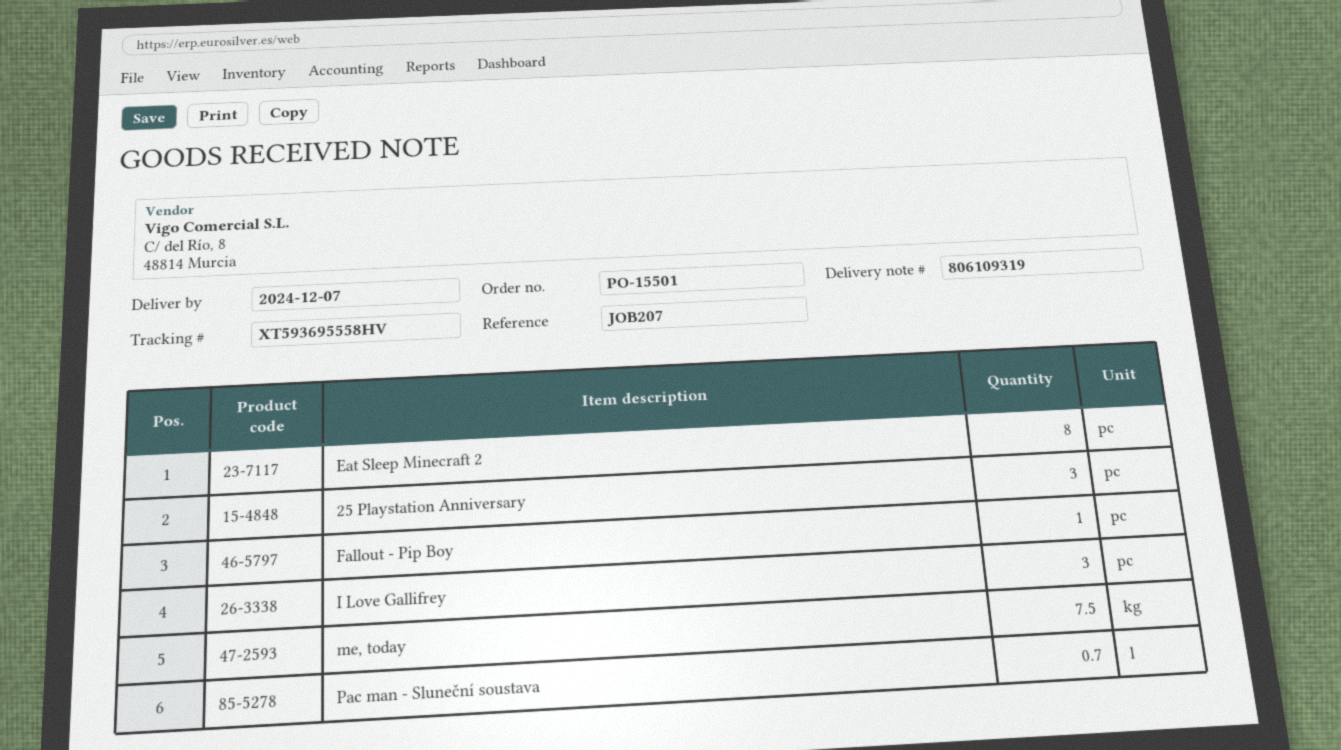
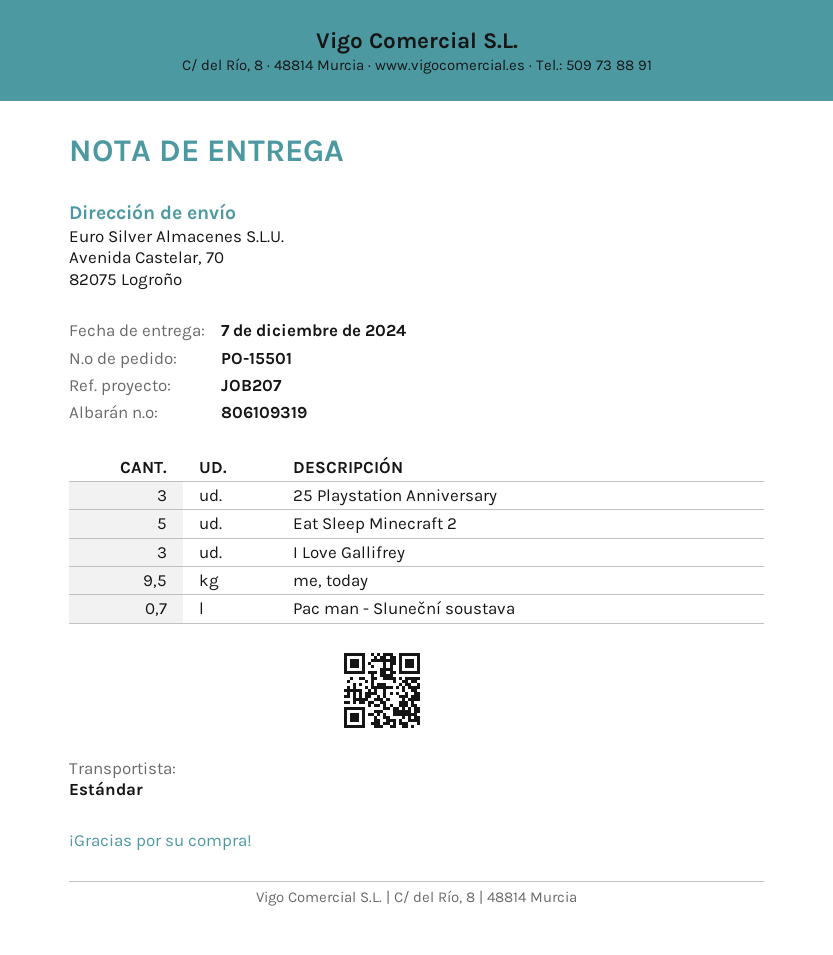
Eat Sleep Minecraft 2: 8 -> 5
Fallout - Pip Boy: 1 -> none
me, today: 7.5 -> 9.5

